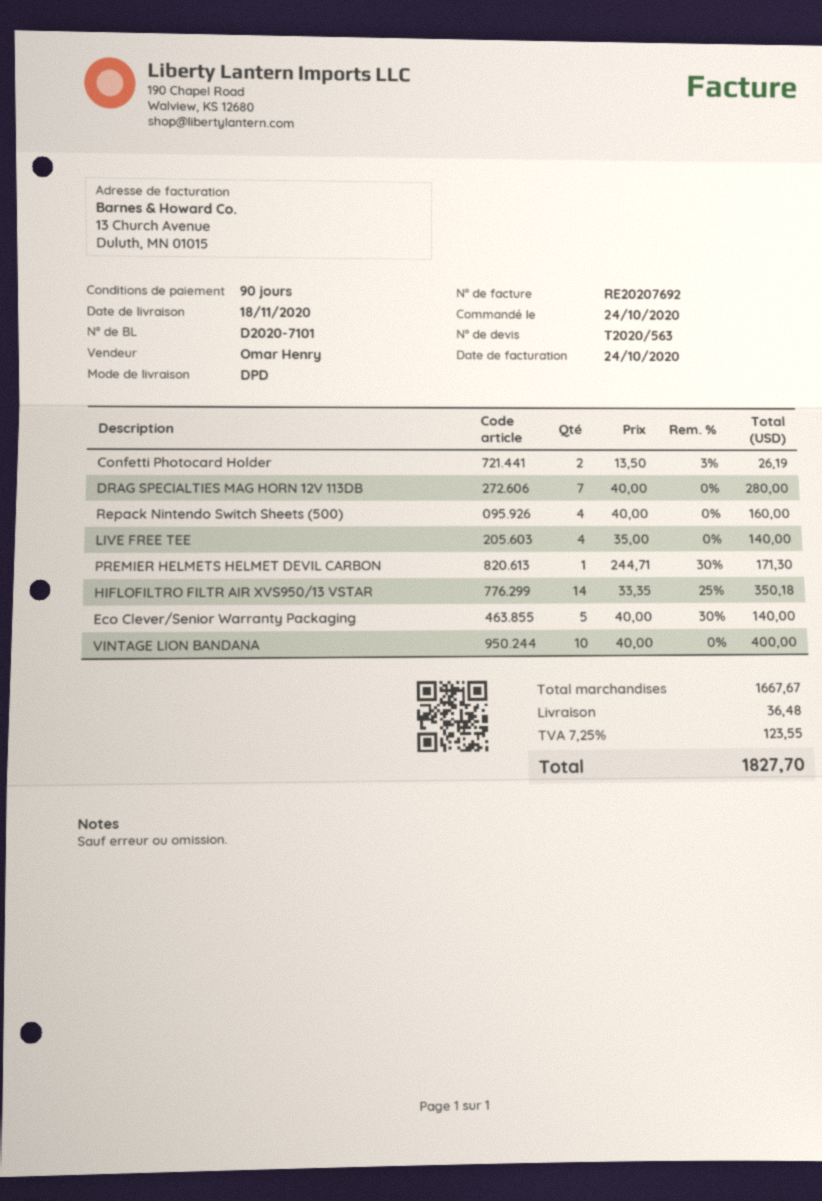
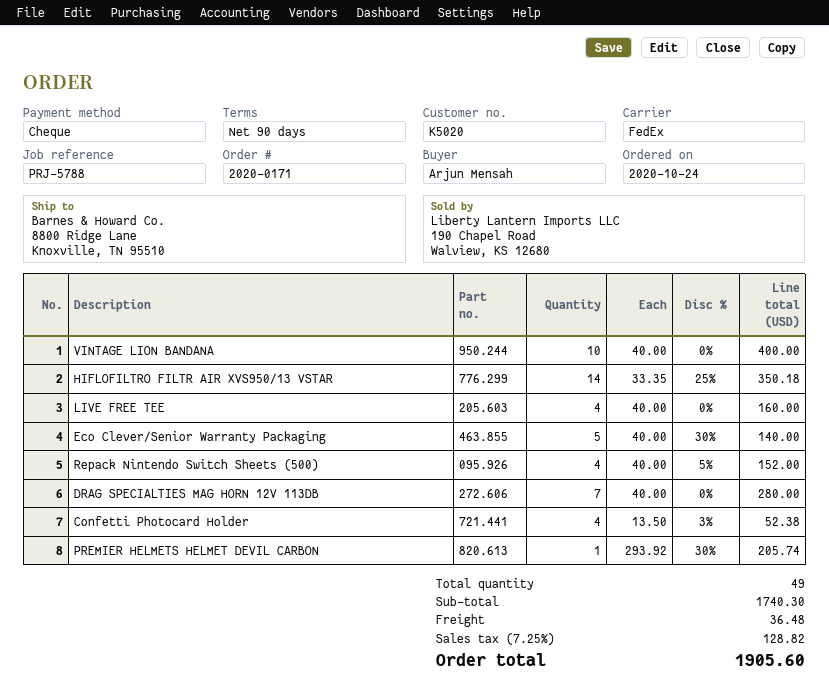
shipping method: DPD -> FedEx
Confetti Photocard Holder: 2 x 13.50 - 3% = 26.19 -> 4 x 13.50 - 3% = 52.38
Repack Nintendo Switch Sheets (500): 4 x 40.00 = 160.00 -> 4 x 40.00 - 5% = 152.00
LIVE FREE TEE: 4 x 35.00 = 140.00 -> 4 x 40.00 = 160.00
PREMIER HELMETS HELMET DEVIL CARBON: 1 x 244.71 - 30% = 171.30 -> 1 x 293.92 - 30% = 205.74
subtotal: 1667.67 -> 1740.30
tax: 7.25% = 123.55 -> 7.25% = 128.82
total: 1827.70 -> 1905.60

